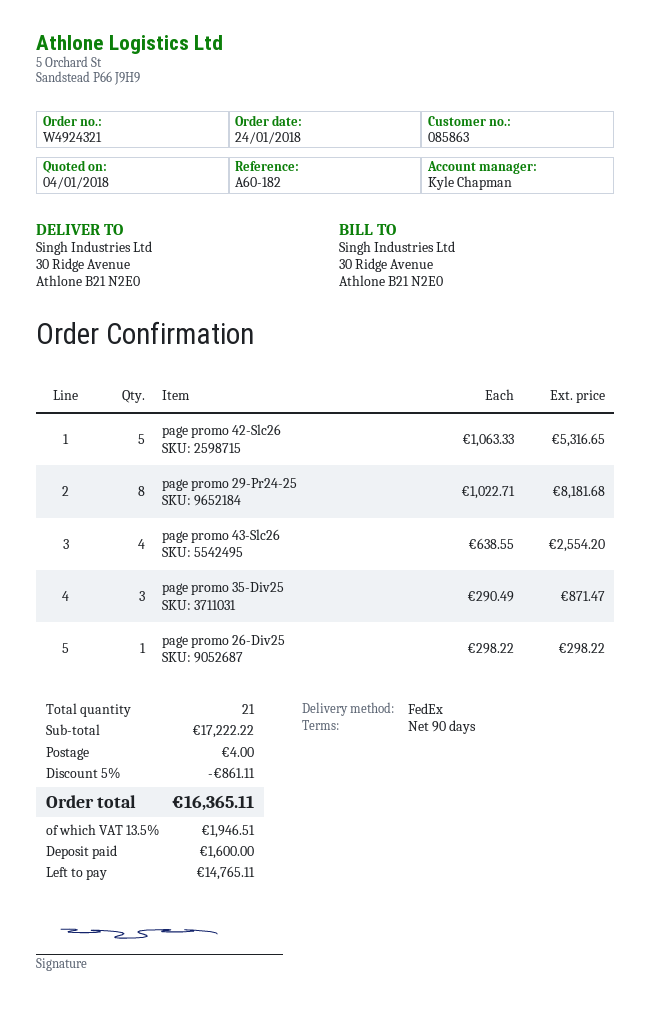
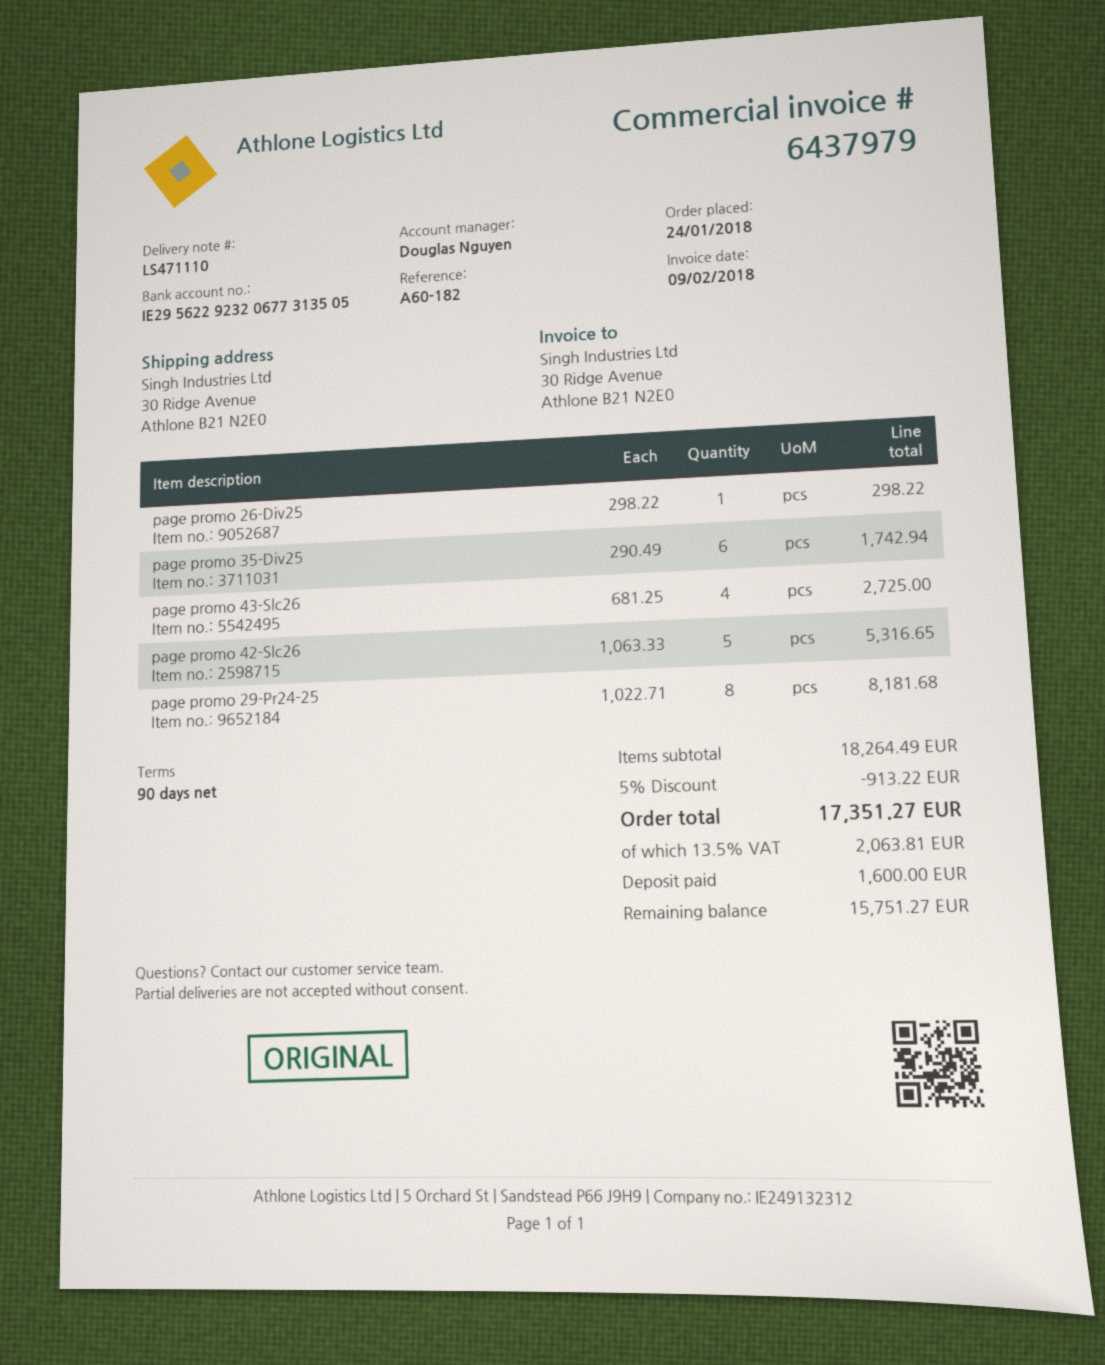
sales rep: Kyle Chapman -> Douglas Nguyen
page promo 43-Slc26: 4 x 638.55 = 2554.20 -> 4 x 681.25 = 2725.00
page promo 35-Div25: 3 x 290.49 = 871.47 -> 6 x 290.49 = 1742.94
subtotal: 17222.22 -> 18264.49
discount: 5% = 861.11 -> 5% = 913.22
shipping: 4.00 -> none
tax: 13.5% = 1946.51 -> 13.5% = 2063.81
total: 16365.11 -> 17351.27
balance: 14765.11 -> 15751.27

